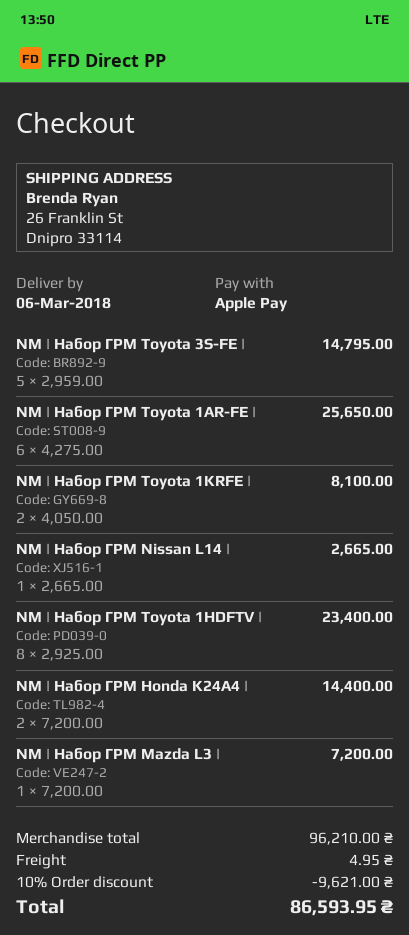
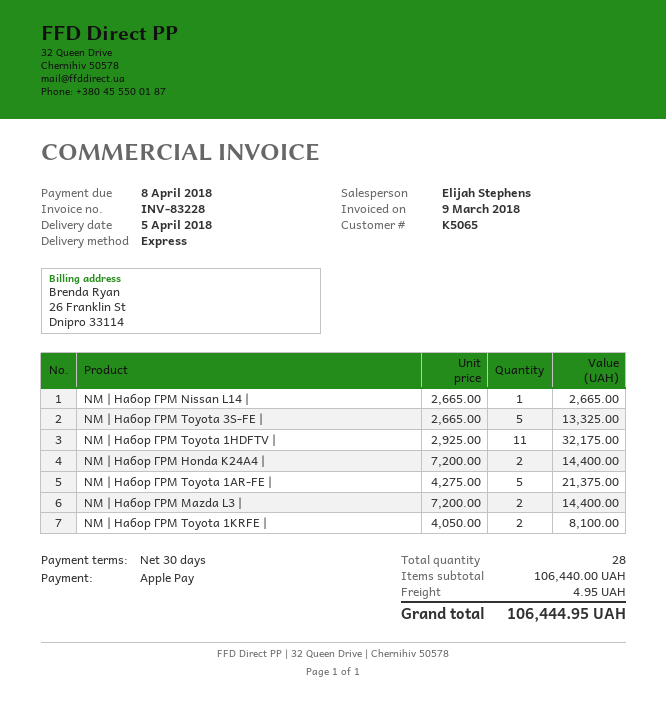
delivery date: 2018-03-06 -> 2018-04-05
NM | Набор ГРМ Toyota 3S-FE |: 5 x 2959.00 = 14795.00 -> 5 x 2665.00 = 13325.00
NM | Набор ГРМ Toyota 1AR-FE |: 6 x 4275.00 = 25650.00 -> 5 x 4275.00 = 21375.00
NM | Набор ГРМ Toyota 1HDFTV |: 8 x 2925.00 = 23400.00 -> 11 x 2925.00 = 32175.00
NM | Набор ГРМ Mazda L3 |: 1 x 7200.00 = 7200.00 -> 2 x 7200.00 = 14400.00
subtotal: 96210.00 -> 106440.00
discount: 10% = 9621.00 -> none
total: 86593.95 -> 106444.95

